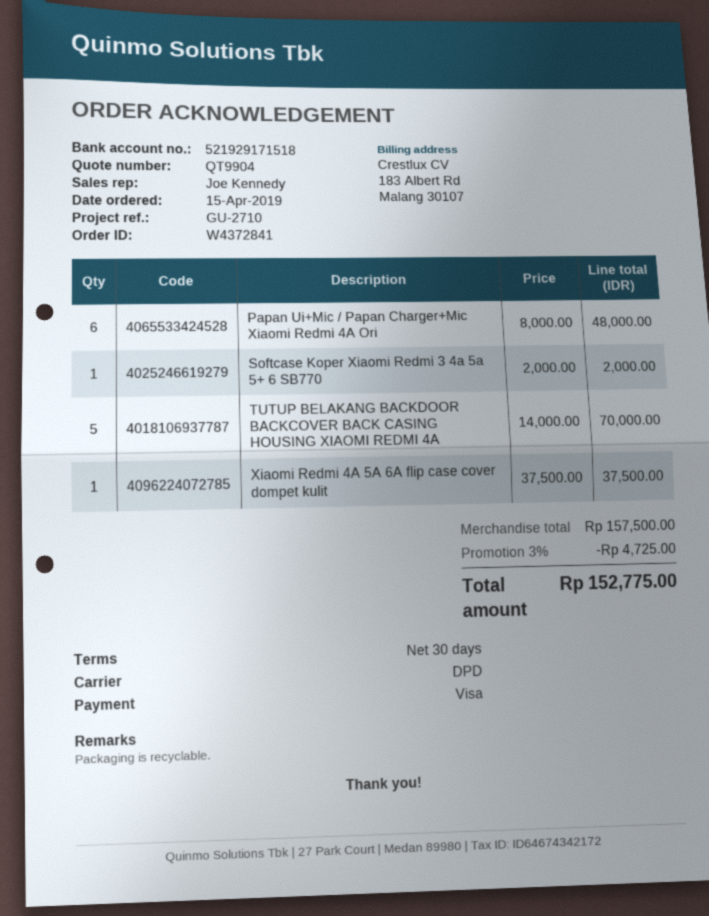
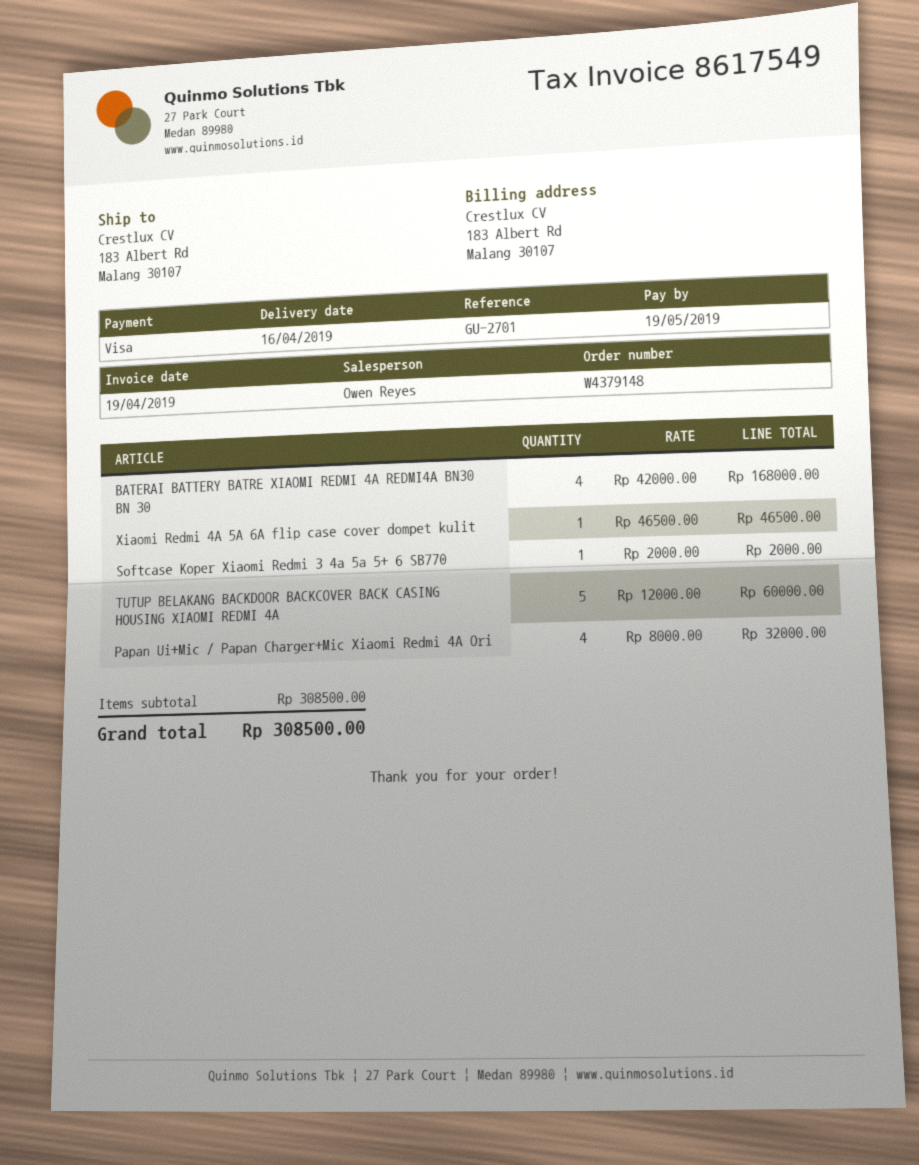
order number: W4372841 -> W4379148
reference: GU-2710 -> GU-2701
sales rep: Joe Kennedy -> Owen Reyes
Papan Ui+Mic / Papan Charger+Mic Xiaomi Redmi 4A Ori: 6 x 8000.00 = 48000.00 -> 4 x 8000.00 = 32000.00
TUTUP BELAKANG BACKDOOR BACKCOVER BACK CASING HOUSING XIAOMI REDMI 4A: 5 x 14000.00 = 70000.00 -> 5 x 12000.00 = 60000.00
Xiaomi Redmi 4A 5A 6A flip case cover dompet kulit: 1 x 37500.00 = 37500.00 -> 1 x 46500.00 = 46500.00
BATERAI BATTERY BATRE XIAOMI REDMI 4A REDMI4A BN30 BN 30: none -> 4 x 42000.00 = 168000.00
subtotal: 157500.00 -> 308500.00
discount: 3% = 4725.00 -> none
total: 152775.00 -> 308500.00

